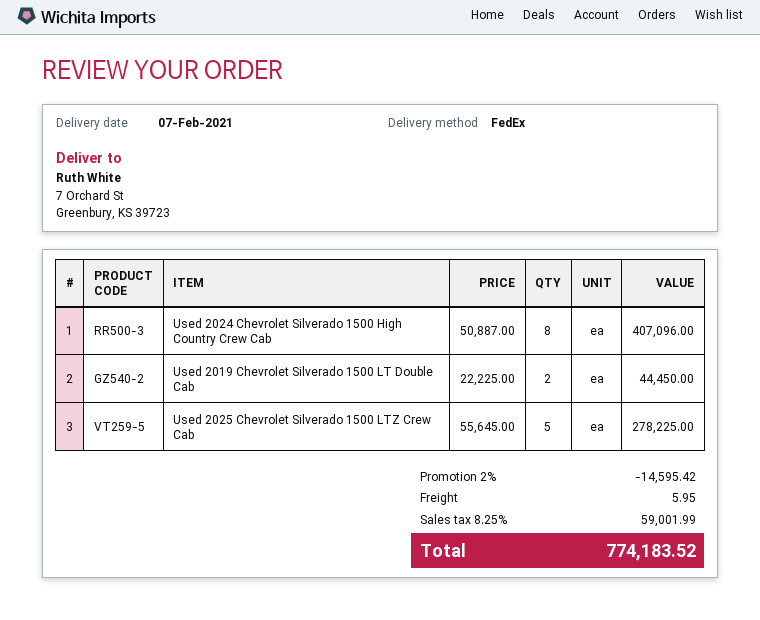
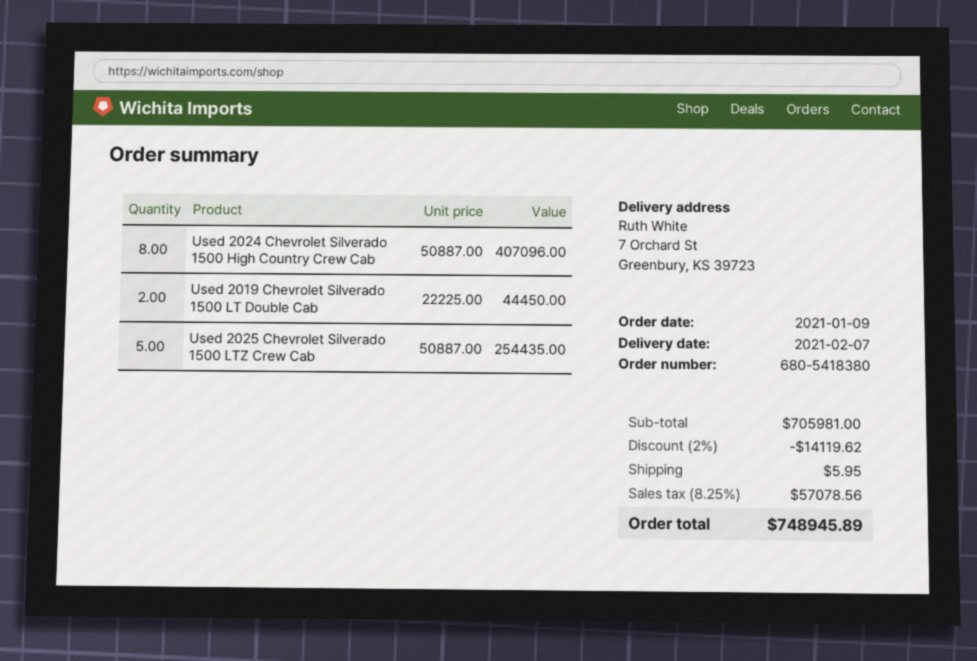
Used 2025 Chevrolet Silverado 1500 LTZ Crew Cab: 5 x 55645.00 = 278225.00 -> 5 x 50887.00 = 254435.00
discount: 2% = 14595.42 -> 2% = 14119.62
tax: 8.25% = 59001.99 -> 8.25% = 57078.56
total: 774183.52 -> 748945.89

